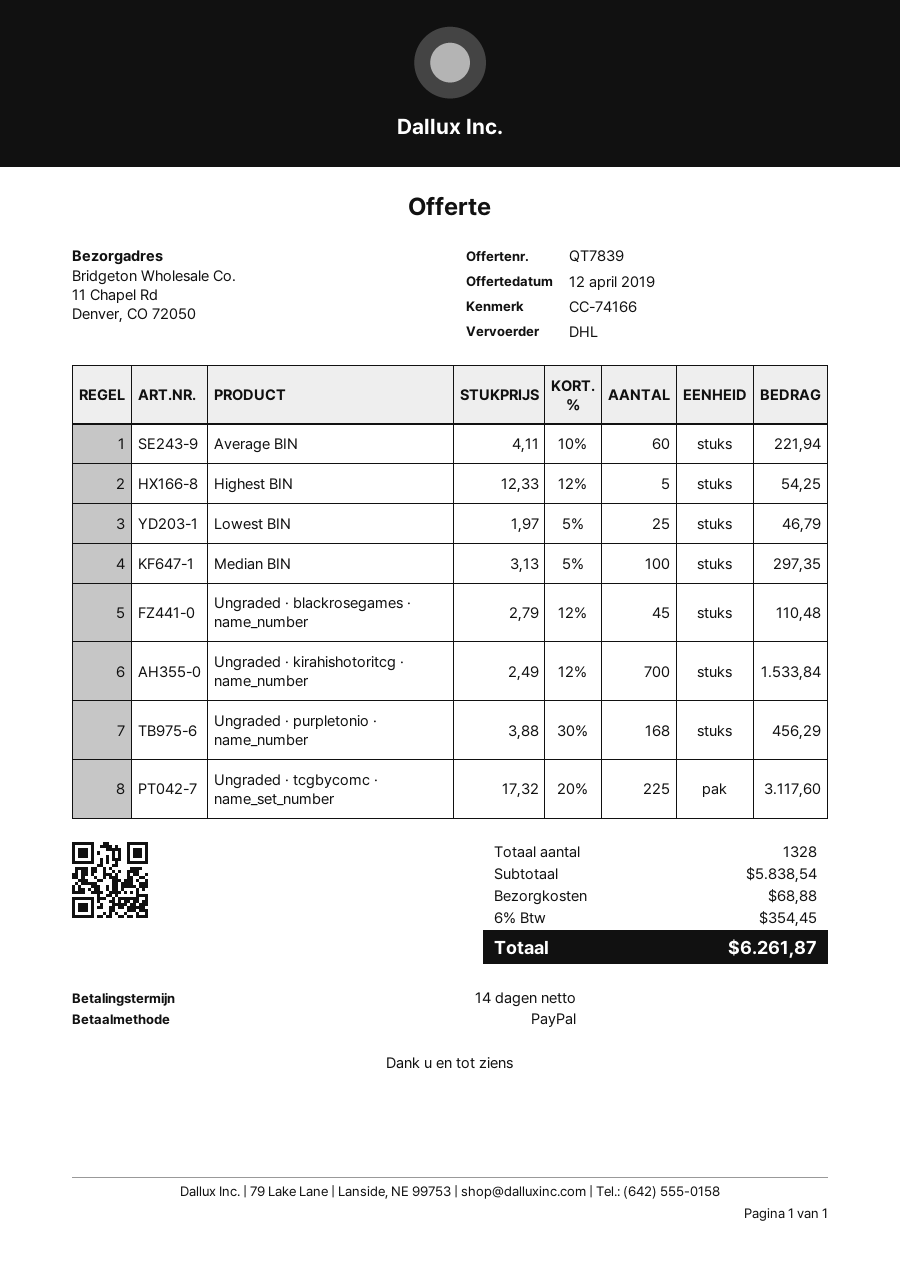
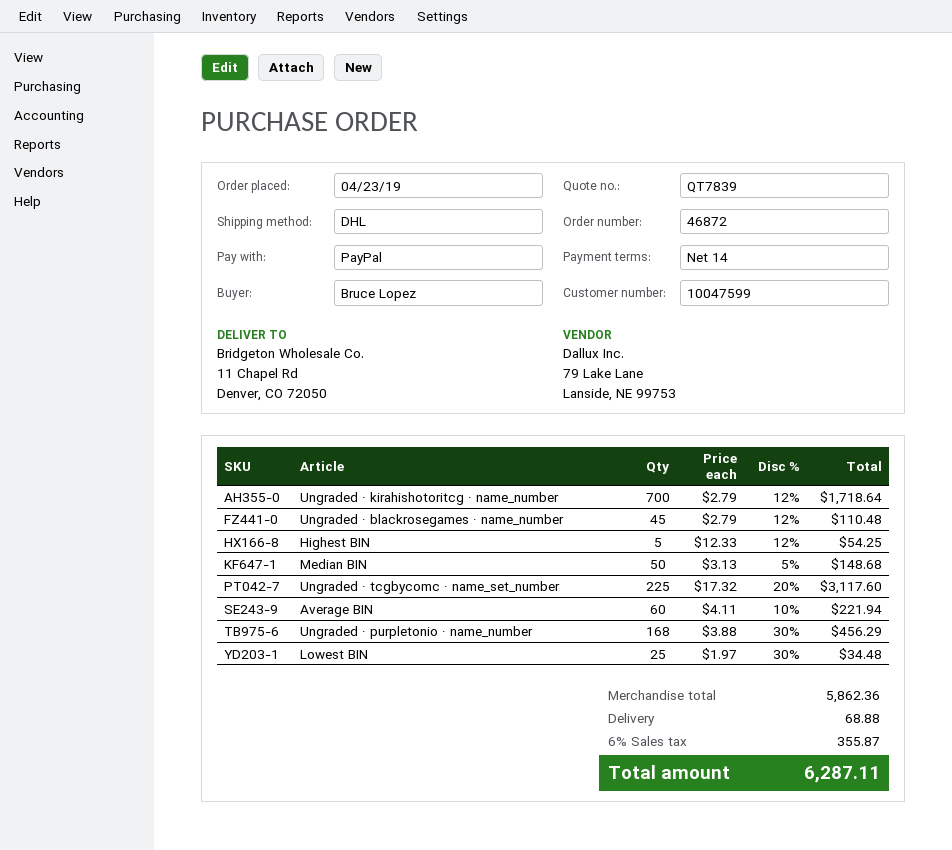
Lowest BIN: 25 x 1.97 - 5% = 46.79 -> 25 x 1.97 - 30% = 34.48
Median BIN: 100 x 3.13 - 5% = 297.35 -> 50 x 3.13 - 5% = 148.68
Ungraded · kirahishotoritcg · name_number: 700 x 2.49 - 12% = 1533.84 -> 700 x 2.79 - 12% = 1718.64
subtotal: 5838.54 -> 5862.36
tax: 6% = 354.45 -> 6% = 355.87
total: 6261.87 -> 6287.11

